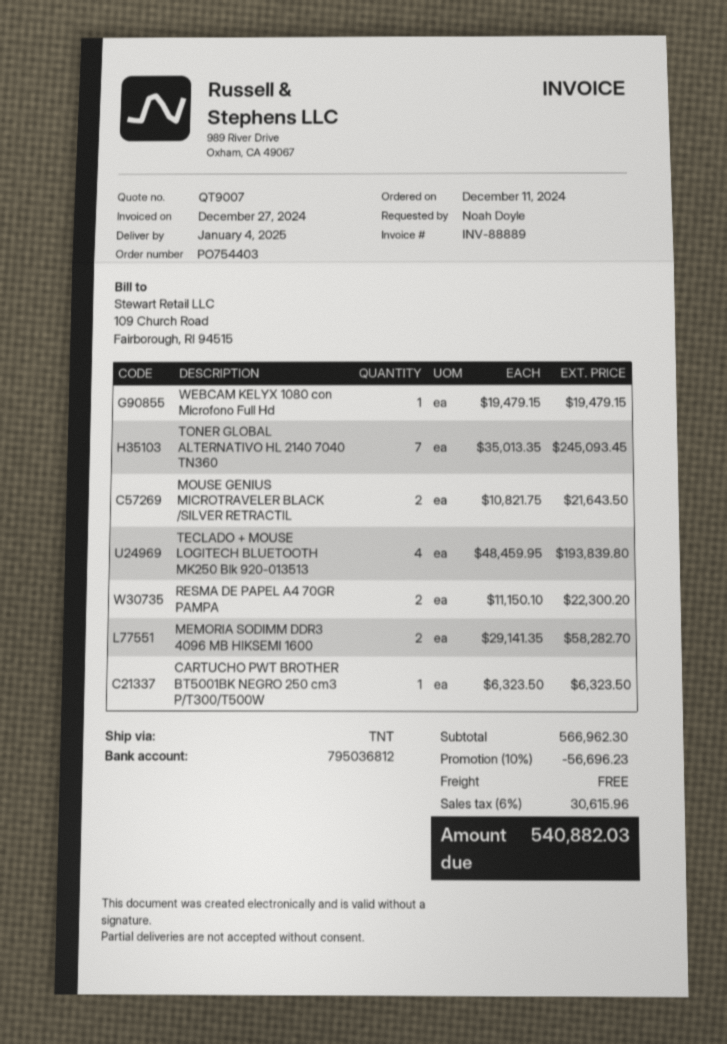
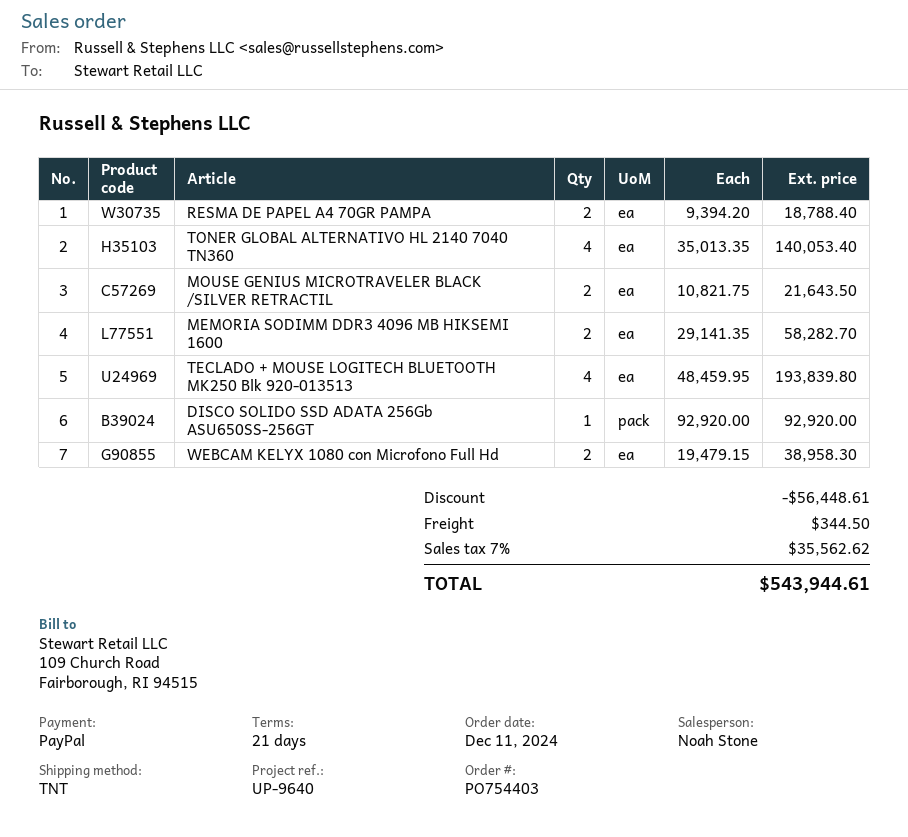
WEBCAM KELYX 1080 con Microfono Full Hd: 1 x 19479.15 = 19479.15 -> 2 x 19479.15 = 38958.30
TONER GLOBAL ALTERNATIVO HL 2140 7040 TN360: 7 x 35013.35 = 245093.45 -> 4 x 35013.35 = 140053.40
RESMA DE PAPEL A4 70GR PAMPA: 2 x 11150.10 = 22300.20 -> 2 x 9394.20 = 18788.40
CARTUCHO PWT BROTHER BT5001BK NEGRO 250 cm3 P/T300/T500W: 1 x 6323.50 = 6323.50 -> none
DISCO SOLIDO SSD ADATA 256Gb ASU650SS-256GT: none -> 1 x 92920.00 = 92920.00
discount: 56696.23 -> 56448.61
shipping: 0.00 -> 344.50
tax: 6% = 30615.96 -> 7% = 35562.62
total: 540882.03 -> 543944.61

